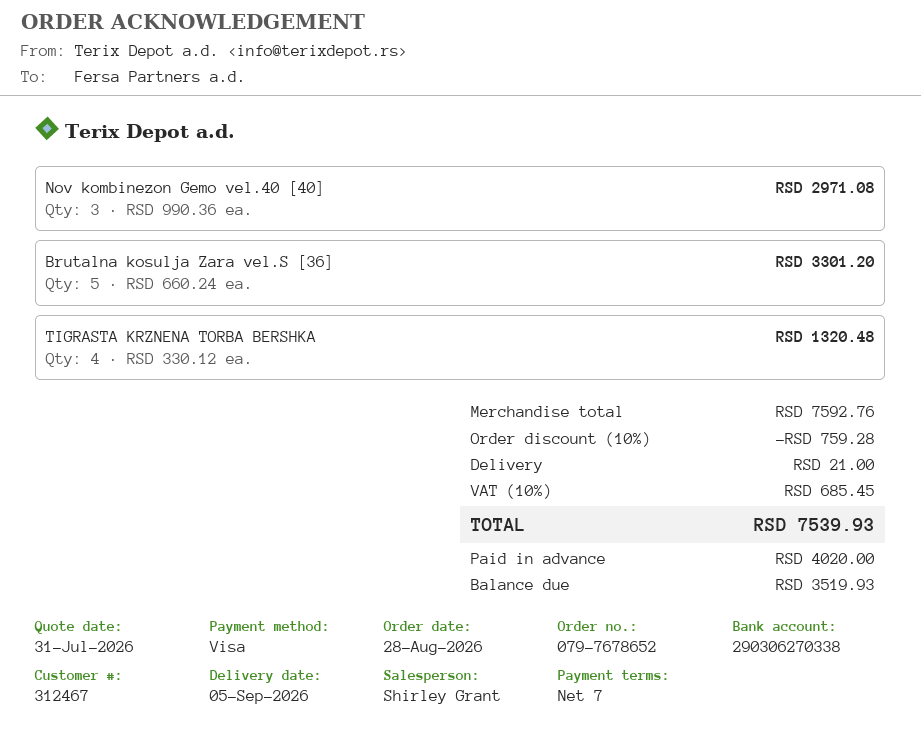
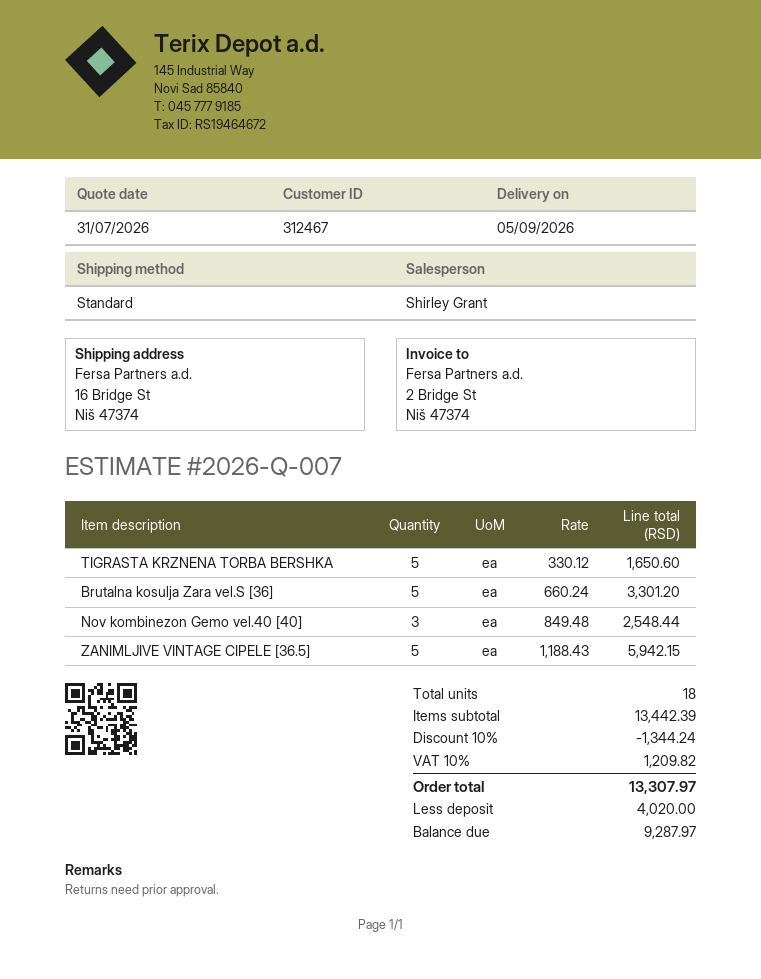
Nov kombinezon Gemo vel.40 [40]: 3 x 990.36 = 2971.08 -> 3 x 849.48 = 2548.44
TIGRASTA KRZNENA TORBA BERSHKA: 4 x 330.12 = 1320.48 -> 5 x 330.12 = 1650.60
ZANIMLJIVE VINTAGE CIPELE [36.5]: none -> 5 x 1188.43 = 5942.15
subtotal: 7592.76 -> 13442.39
discount: 10% = 759.28 -> 10% = 1344.24
shipping: 21.00 -> none
tax: 10% = 685.45 -> 10% = 1209.82
total: 7539.93 -> 13307.97
balance: 3519.93 -> 9287.97

